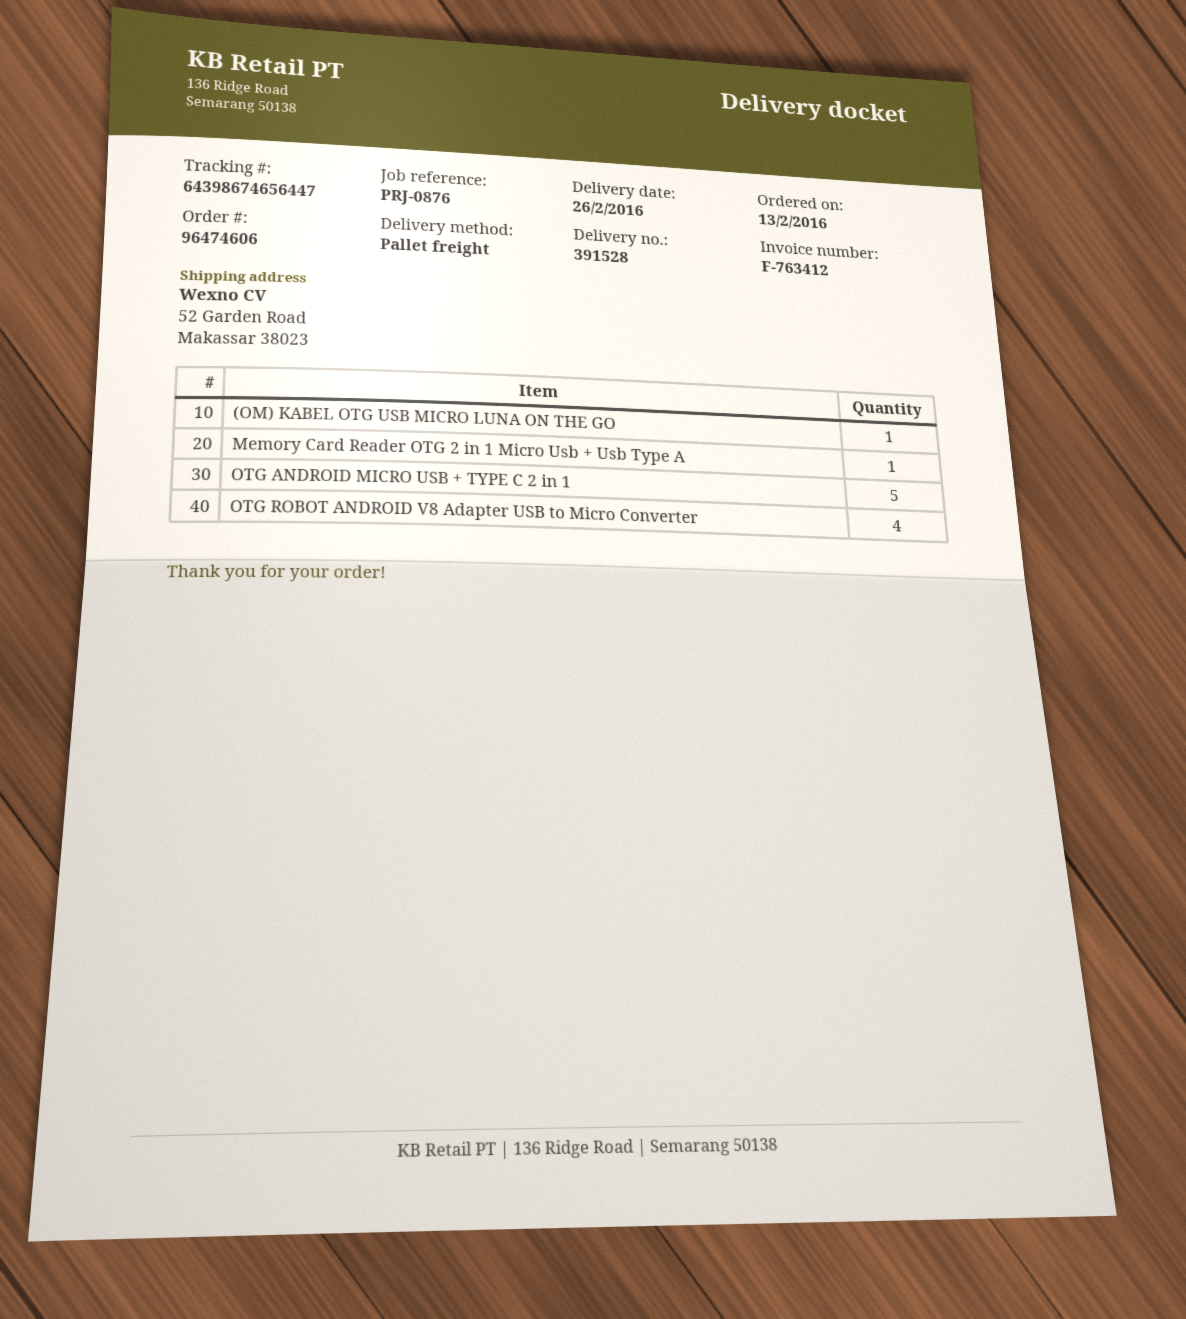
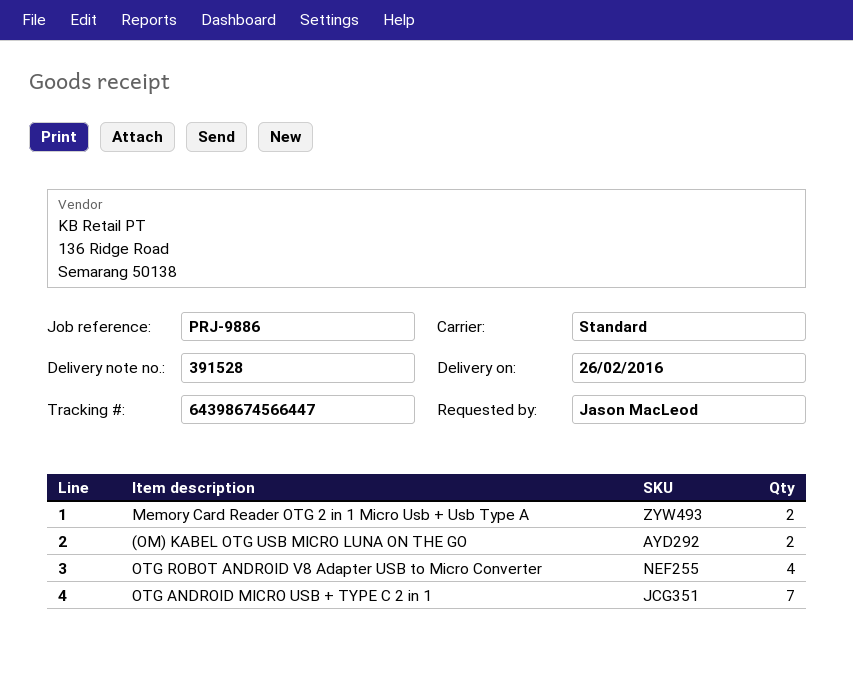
reference: PRJ-0876 -> PRJ-9886
shipping method: pallet freight -> standard
tracking number: 64398674656447 -> 64398674566447
(OM) KABEL OTG USB MICRO LUNA ON THE GO: 1 -> 2
Memory Card Reader OTG 2 in 1 Micro Usb + Usb Type A: 1 -> 2
OTG ANDROID MICRO USB + TYPE C 2 in 1: 5 -> 7

